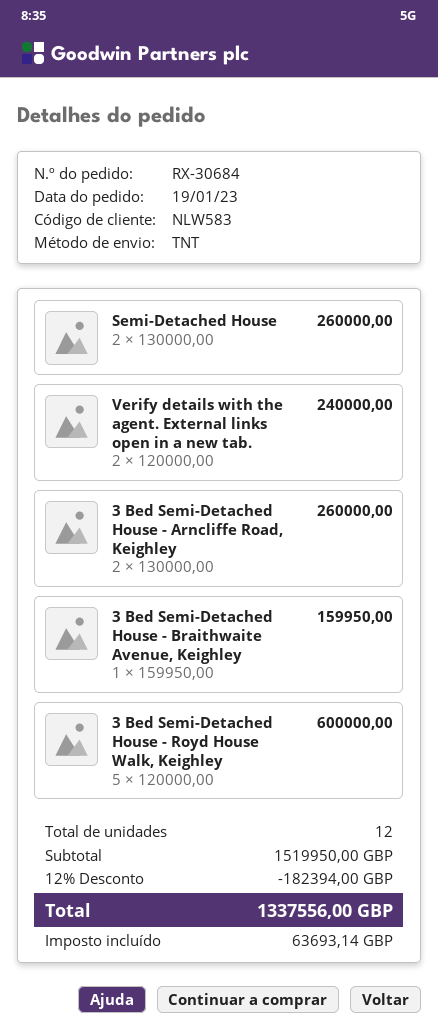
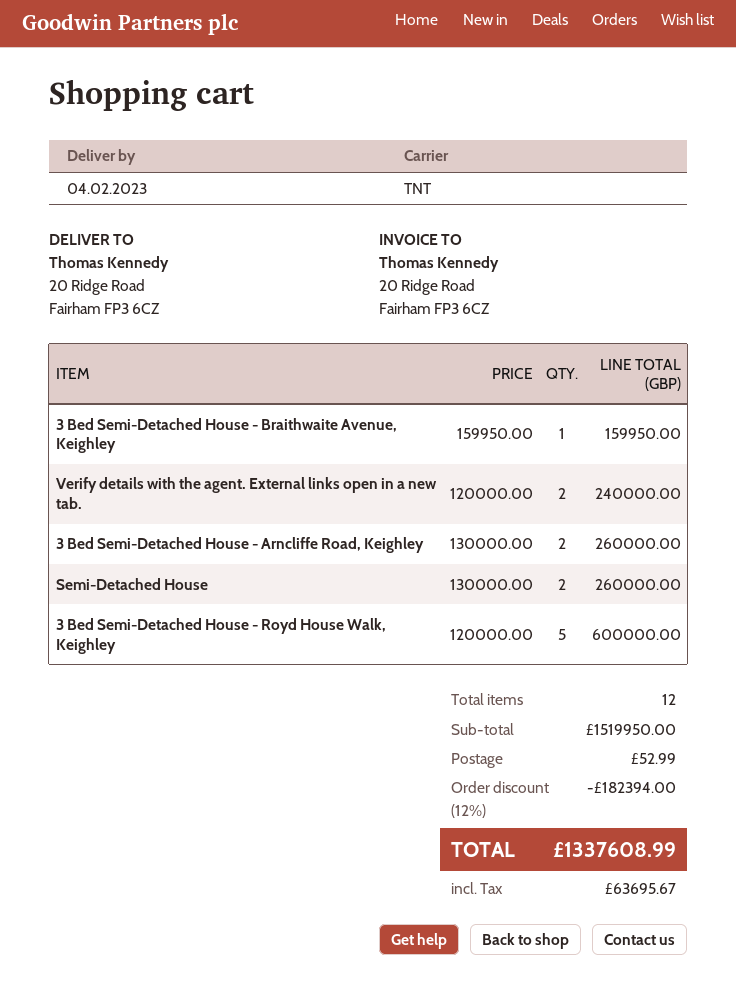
shipping: none -> 52.99
tax: 63693.14 -> 63695.67
total: 1337556.00 -> 1337608.99

